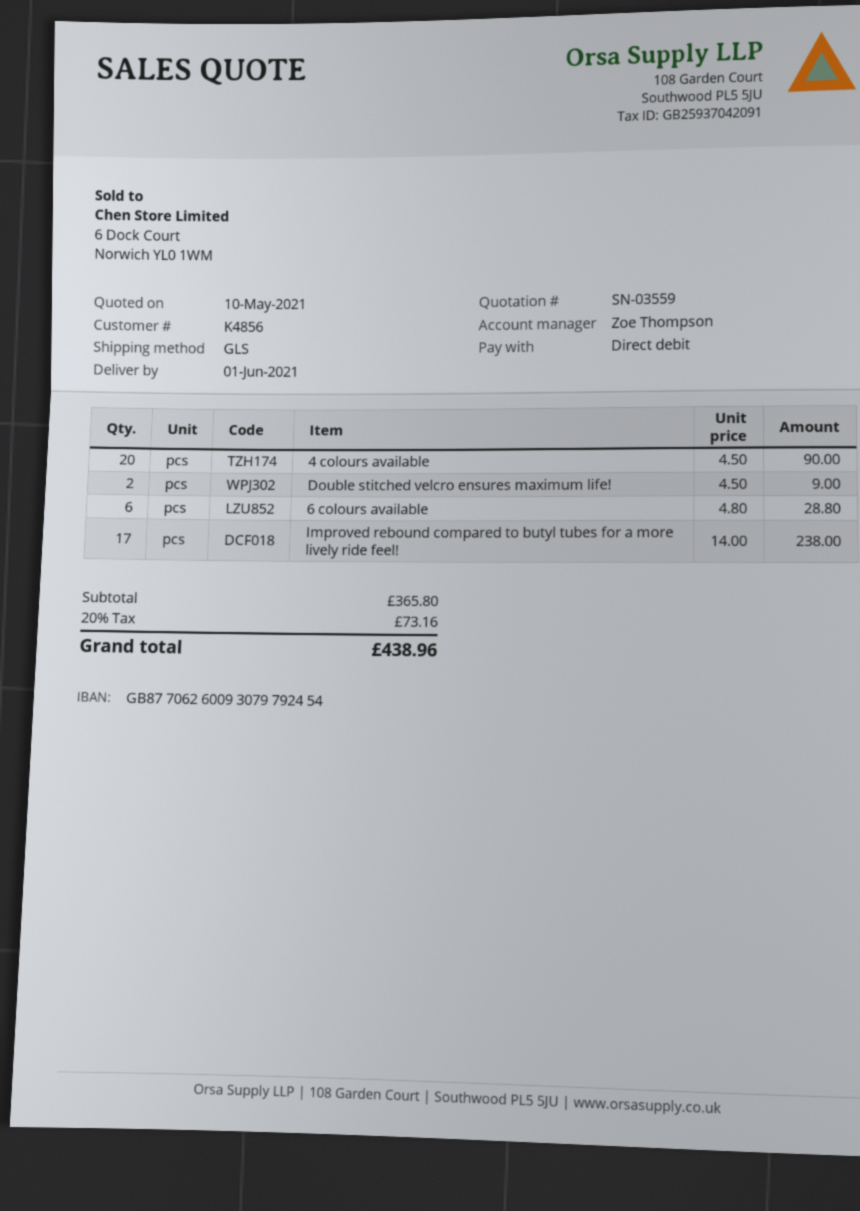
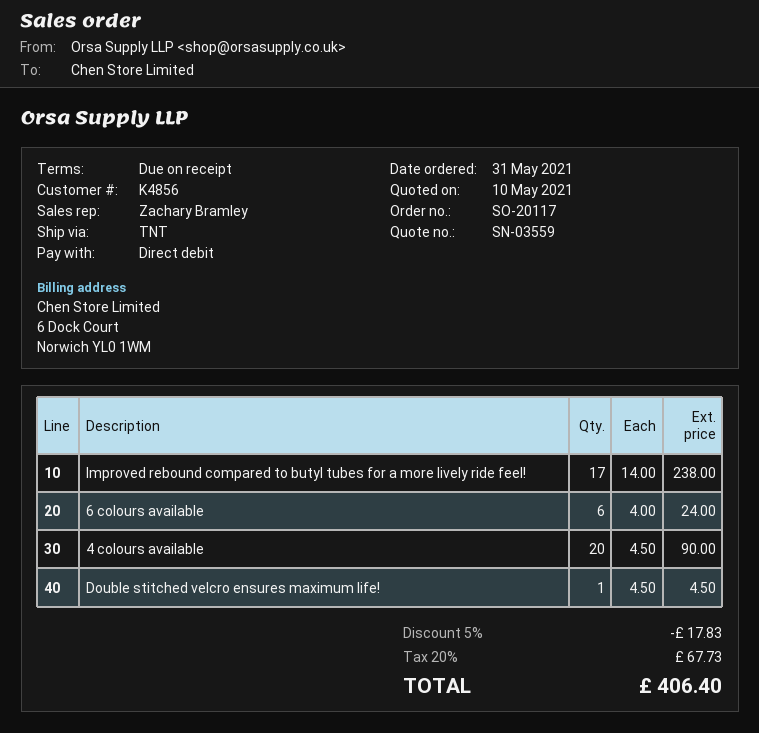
sales rep: Zoe Thompson -> Zachary Bramley
shipping method: GLS -> TNT
Double stitched velcro ensures maximum life!: 2 x 4.50 = 9.00 -> 1 x 4.50 = 4.50
6 colours available: 6 x 4.80 = 28.80 -> 6 x 4.00 = 24.00
discount: none -> 5% = 17.83
tax: 20% = 73.16 -> 20% = 67.73
total: 438.96 -> 406.40

